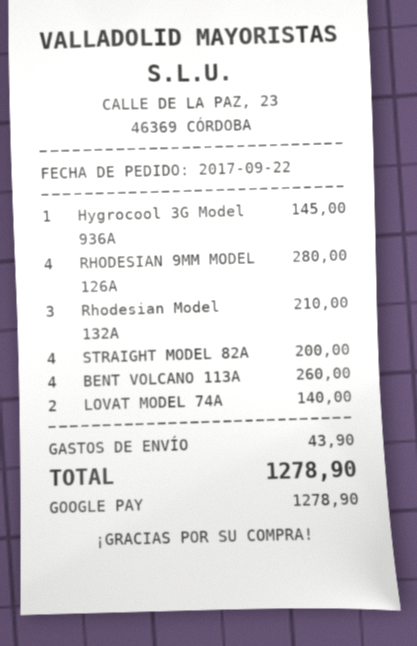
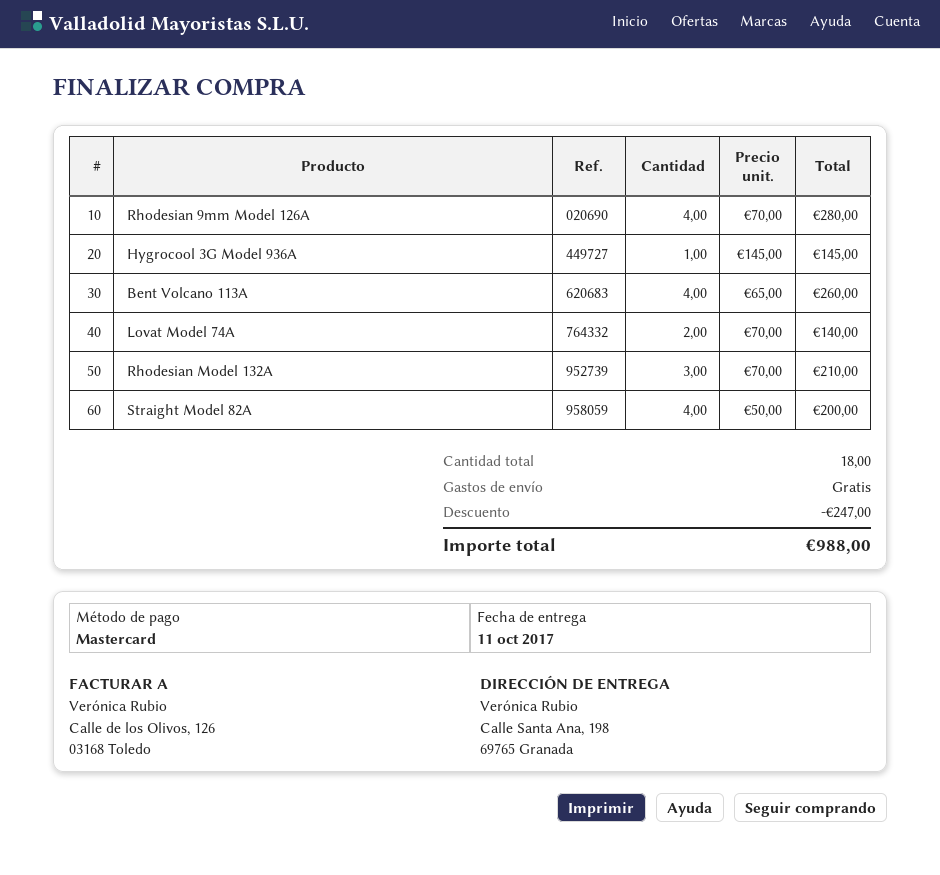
payment method: Google Pay -> Mastercard
discount: none -> 247.00
shipping: 43.90 -> 0.00
total: 1278.90 -> 988.00

